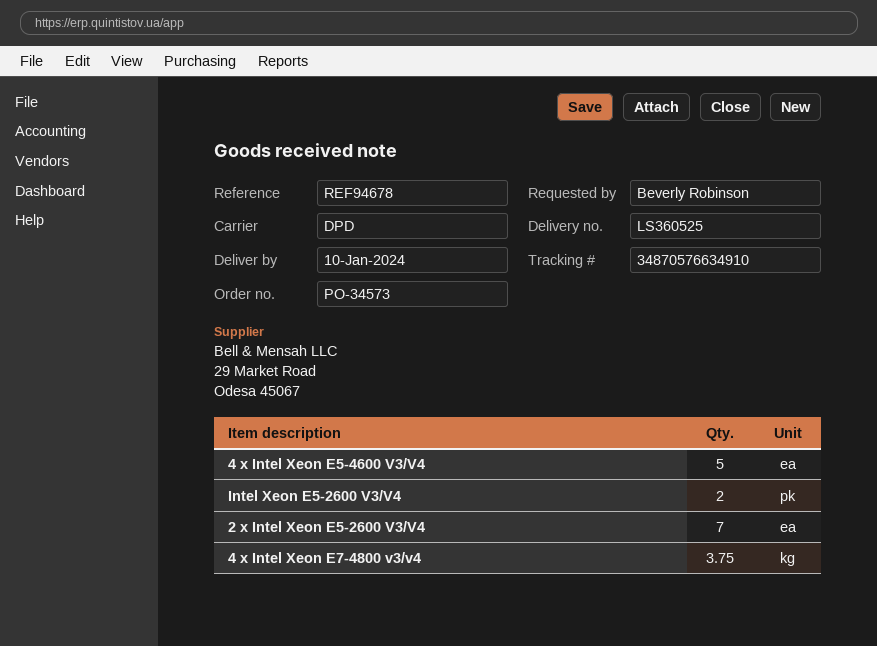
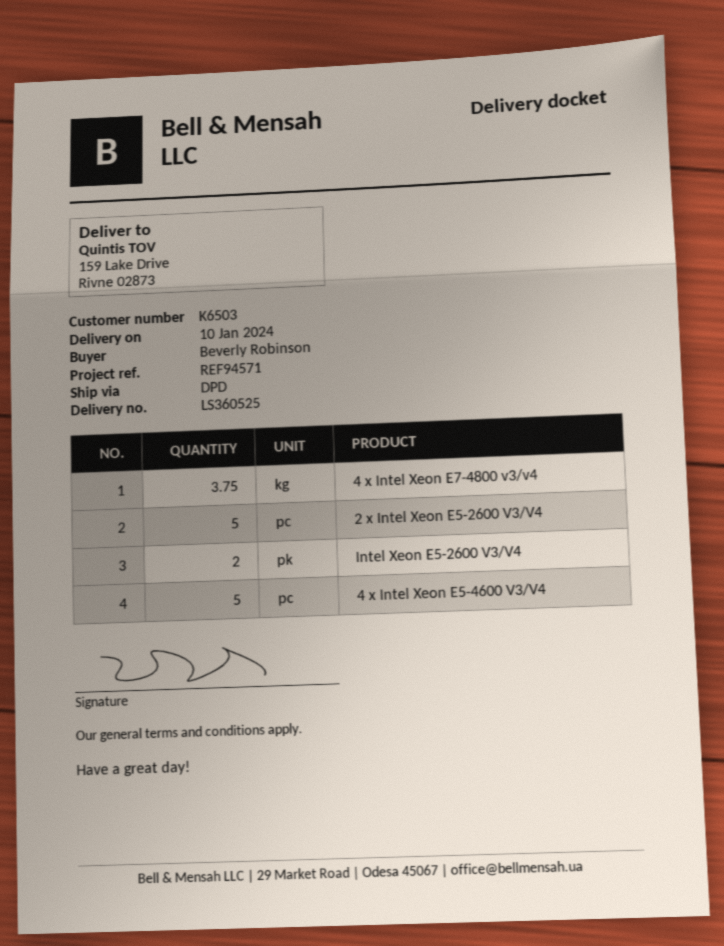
reference: REF94678 -> REF94571
2 x Intel Xeon E5-2600 V3/V4: 7 -> 5

